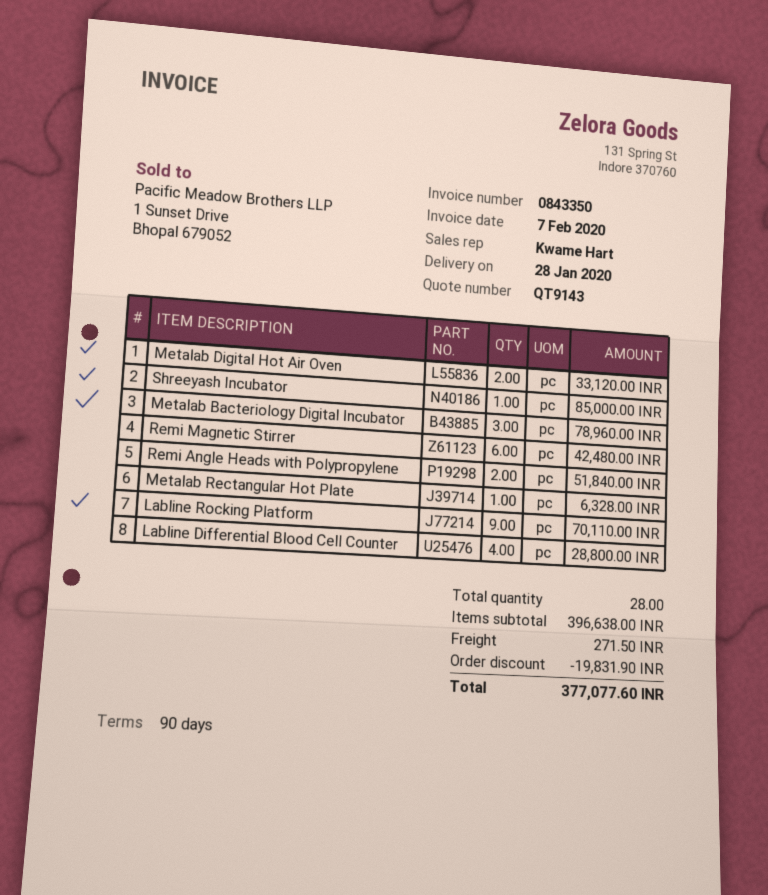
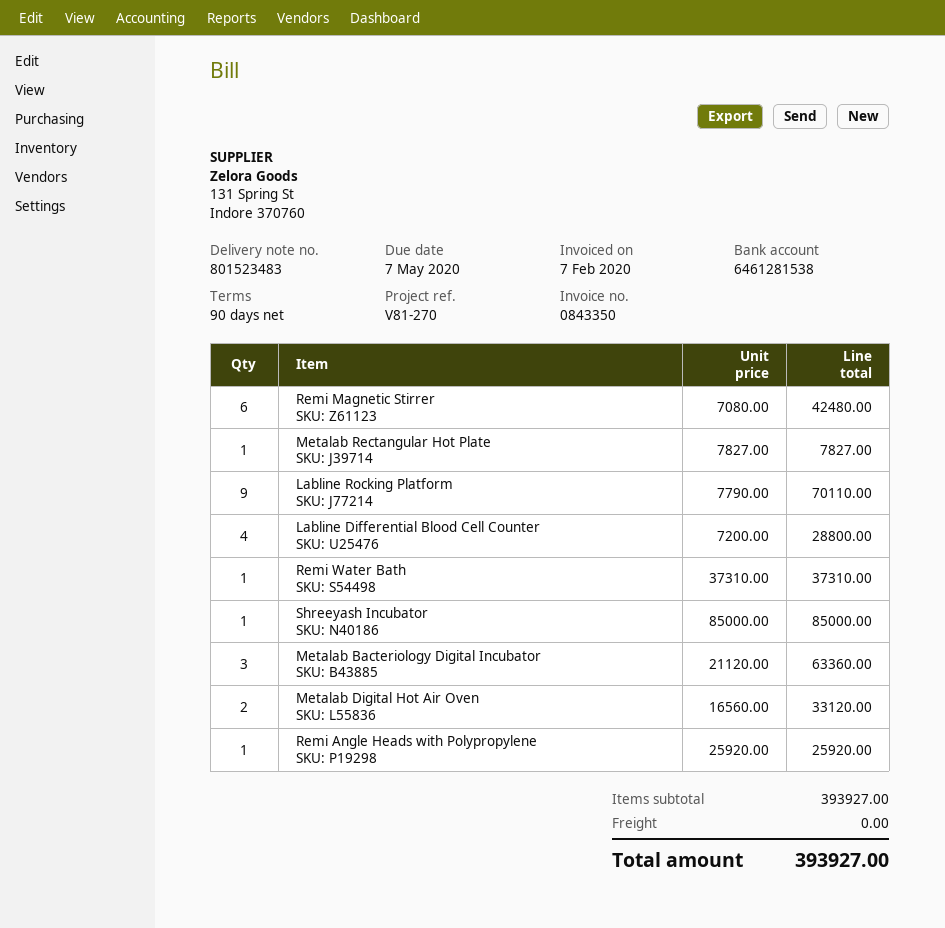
Metalab Bacteriology Digital Incubator: 3 for 78960.00 -> 3 for 63360.00
Remi Angle Heads with Polypropylene: 2 for 51840.00 -> 1 for 25920.00
Metalab Rectangular Hot Plate: 1 for 6328.00 -> 1 for 7827.00
Remi Water Bath: none -> 1 for 37310.00
subtotal: 396638.00 -> 393927.00
discount: 19831.90 -> none
shipping: 271.50 -> 0.00
total: 377077.60 -> 393927.00

